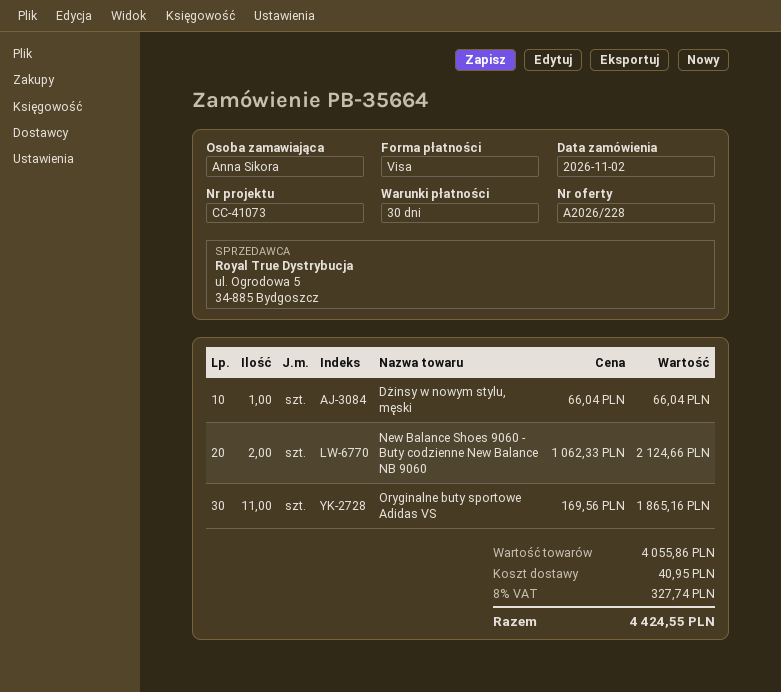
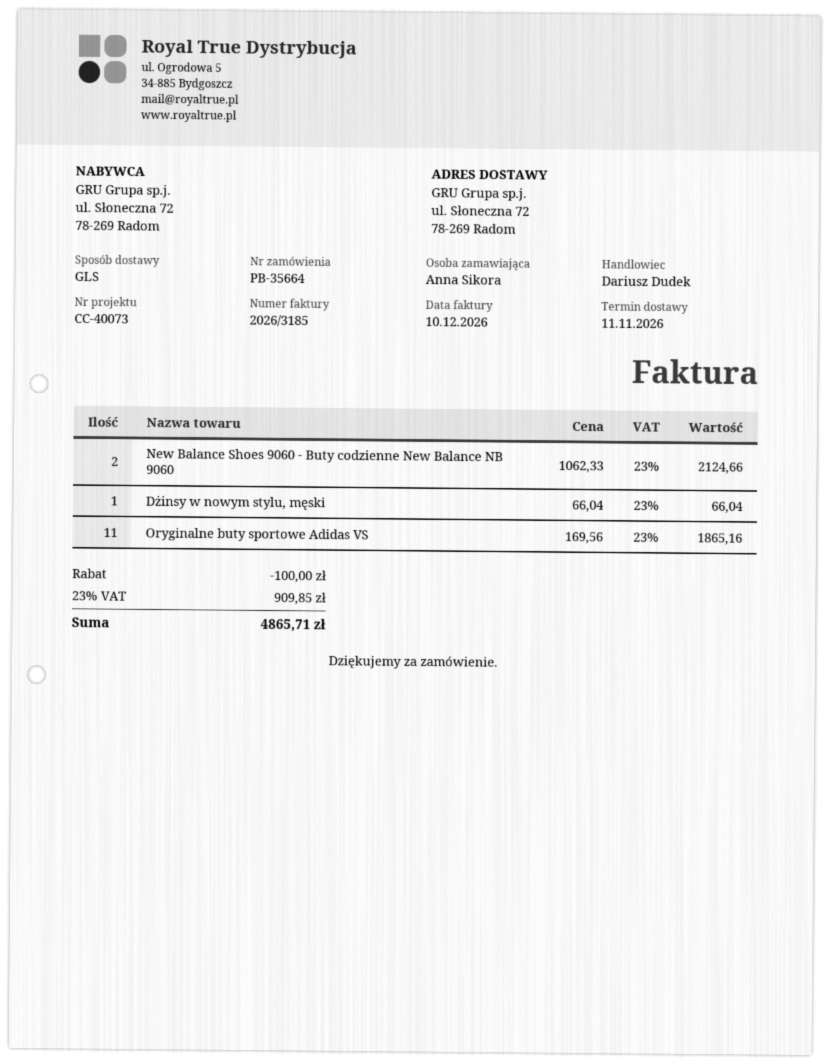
reference: CC-41073 -> CC-40073
discount: none -> 100.00
shipping: 40.95 -> none
tax: 8% = 327.74 -> 23% = 909.85
total: 4424.55 -> 4865.71

